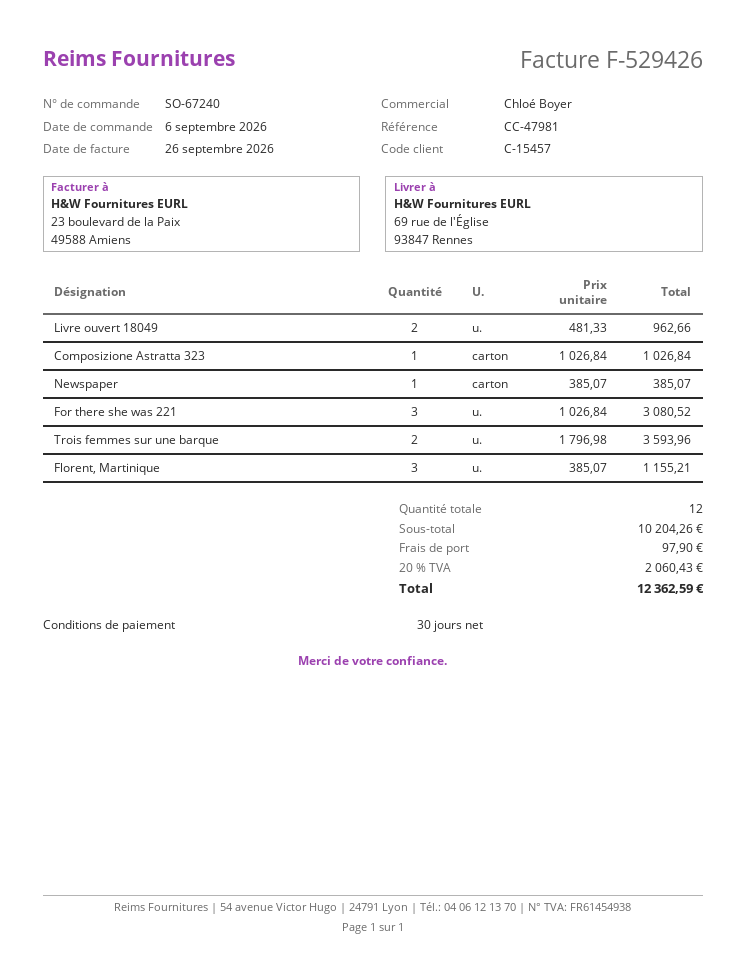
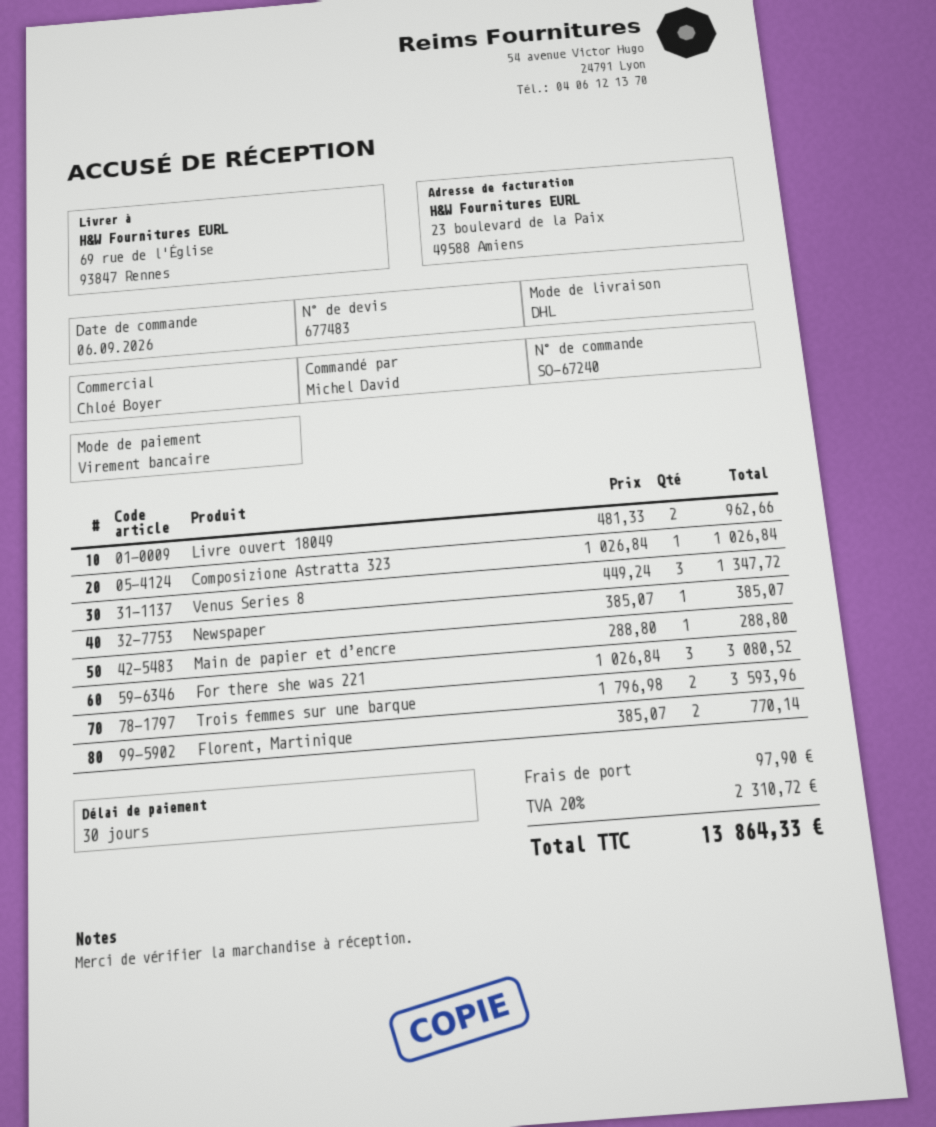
Florent, Martinique: 3 x 385.07 = 1155.21 -> 2 x 385.07 = 770.14
Venus Series 8: none -> 3 x 449.24 = 1347.72
Main de papier et d’encre: none -> 1 x 288.80 = 288.80
tax: 20% = 2060.43 -> 20% = 2310.72
total: 12362.59 -> 13864.33

